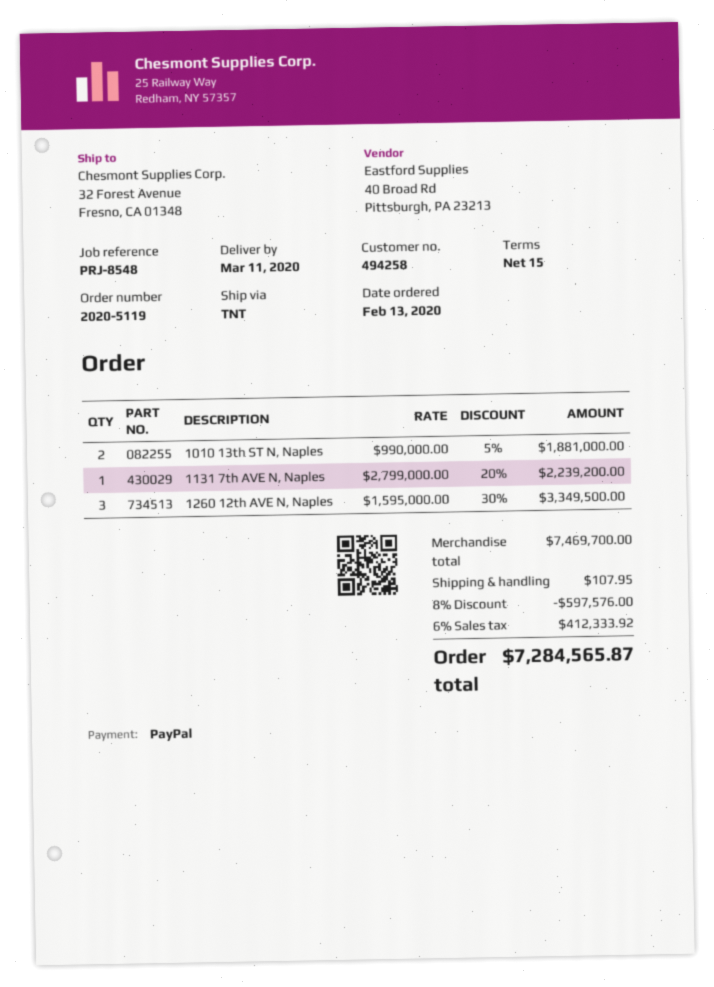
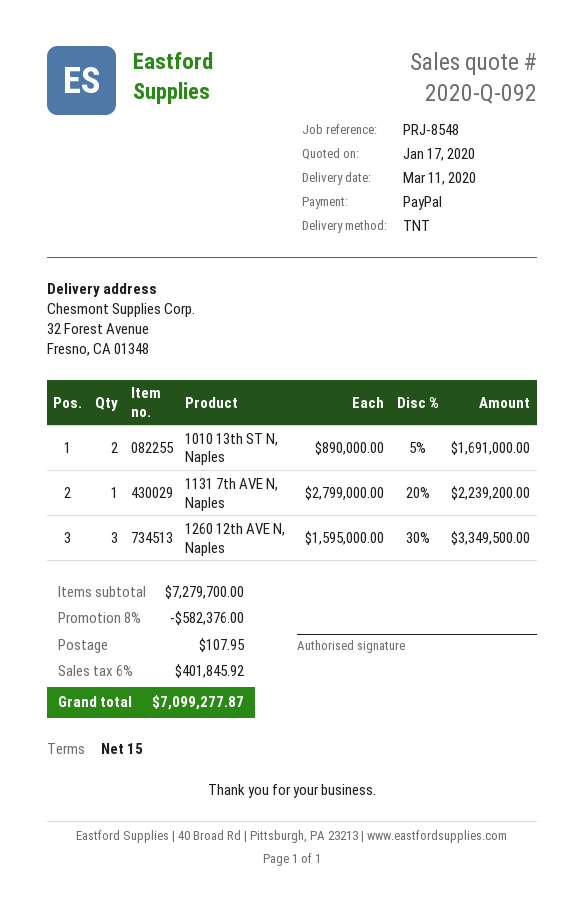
1010 13th ST N, Naples: 2 x 990000.00 - 5% = 1881000.00 -> 2 x 890000.00 - 5% = 1691000.00
subtotal: 7469700.00 -> 7279700.00
discount: 8% = 597576.00 -> 8% = 582376.00
tax: 6% = 412333.92 -> 6% = 401845.92
total: 7284565.87 -> 7099277.87

